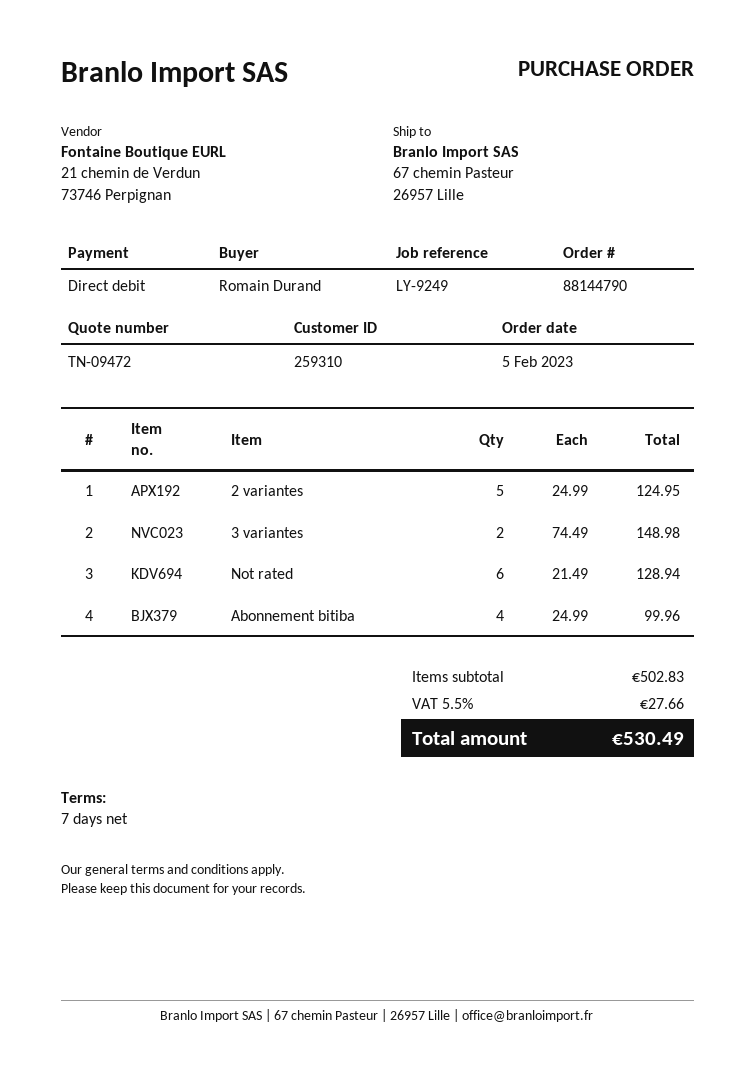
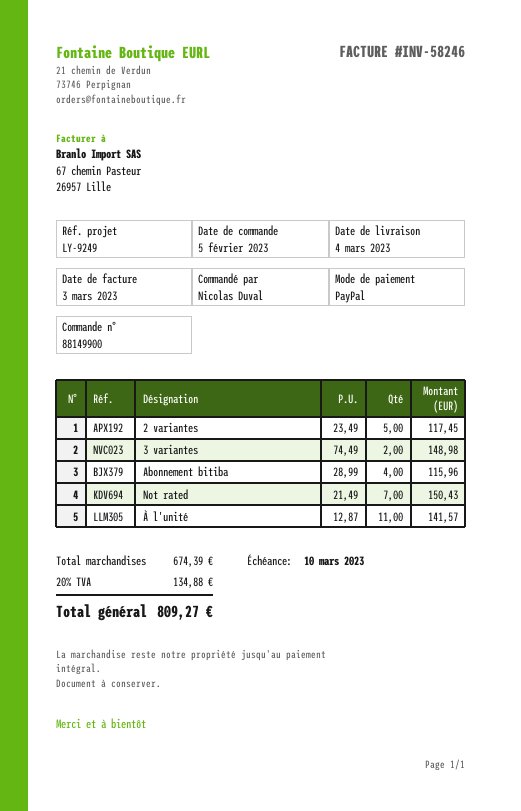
order number: 88144790 -> 88149900
ordered by: Romain Durand -> Nicolas Duval
payment method: direct debit -> PayPal
2 variantes: 5 x 24.99 = 124.95 -> 5 x 23.49 = 117.45
Not rated: 6 x 21.49 = 128.94 -> 7 x 21.49 = 150.43
Abonnement bitiba: 4 x 24.99 = 99.96 -> 4 x 28.99 = 115.96
À l'unité: none -> 11 x 12.87 = 141.57
subtotal: 502.83 -> 674.39
tax: 5.5% = 27.66 -> 20% = 134.88
total: 530.49 -> 809.27

